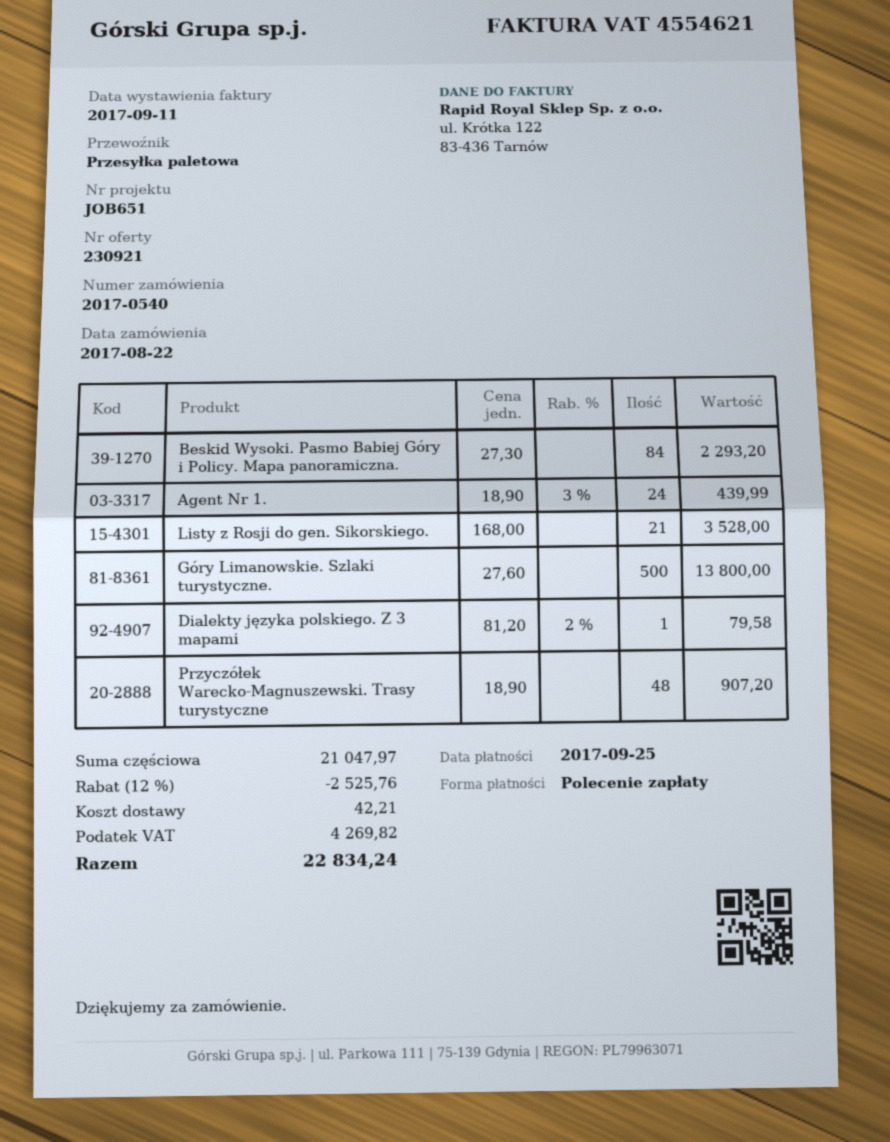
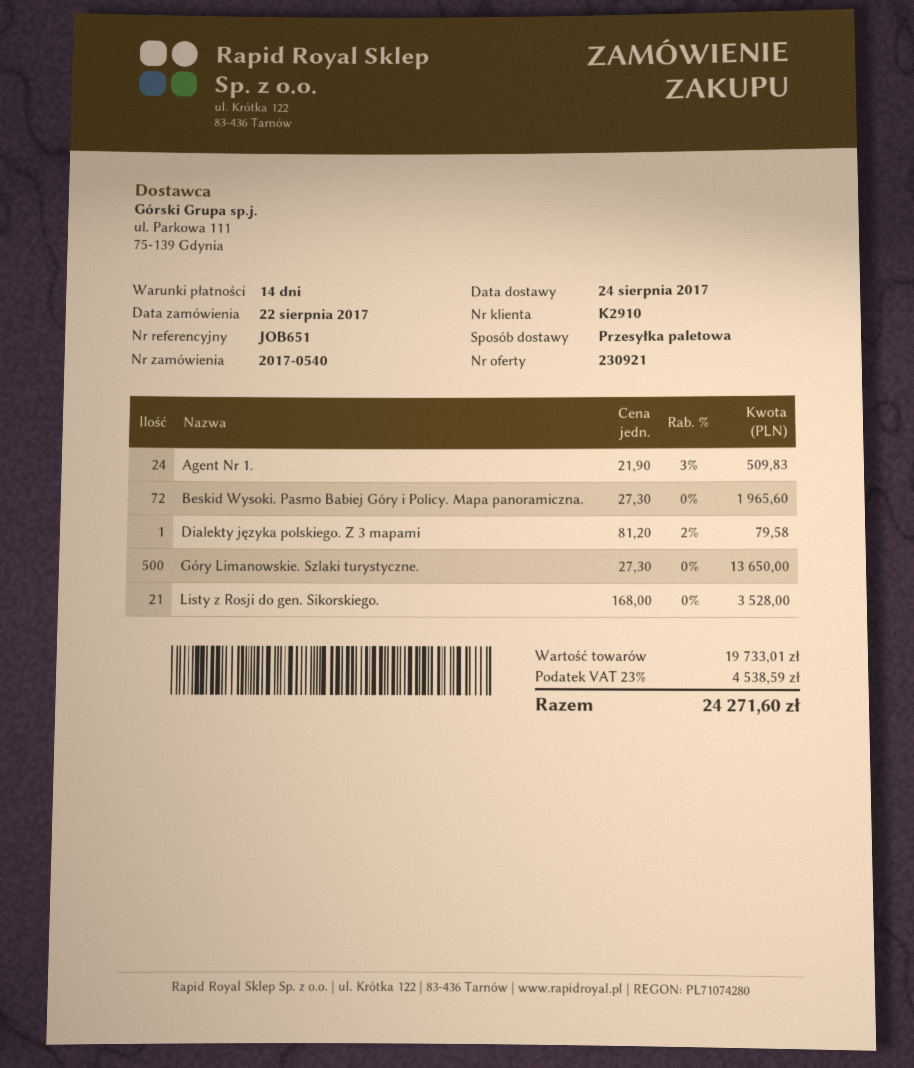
Beskid Wysoki. Pasmo Babiej Góry i Policy. Mapa panoramiczna.: 84 x 27.30 = 2293.20 -> 72 x 27.30 = 1965.60
Agent Nr 1.: 24 x 18.90 - 3% = 439.99 -> 24 x 21.90 - 3% = 509.83
Góry Limanowskie. Szlaki turystyczne.: 500 x 27.60 = 13800.00 -> 500 x 27.30 = 13650.00
Przyczółek Warecko-Magnuszewski. Trasy turystyczne: 48 x 18.90 = 907.20 -> none
subtotal: 21047.97 -> 19733.01
discount: 12% = 2525.76 -> none
shipping: 42.21 -> none
tax: 4269.82 -> 4538.59
total: 22834.24 -> 24271.60

